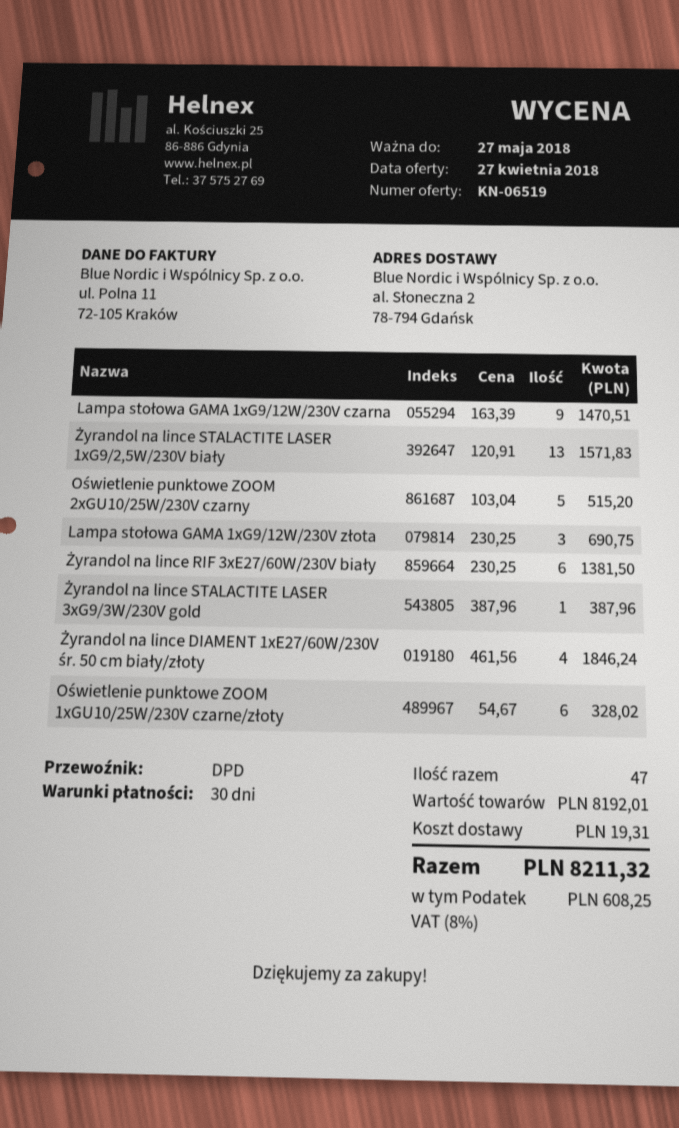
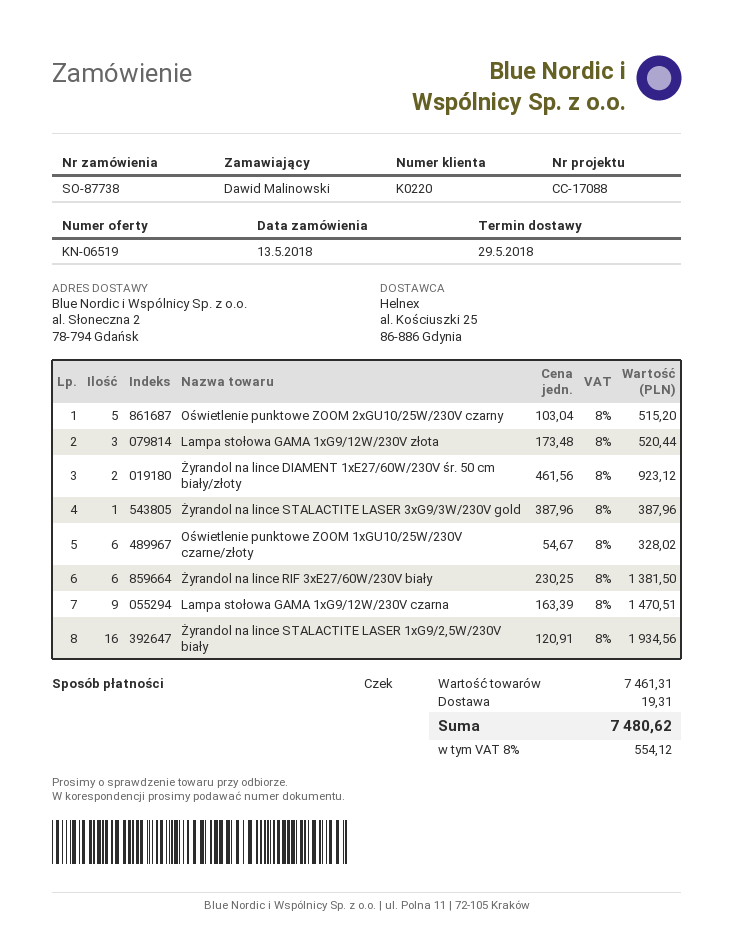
Żyrandol na lince STALACTITE LASER 1xG9/2,5W/230V biały: 13 x 120.91 = 1571.83 -> 16 x 120.91 = 1934.56
Lampa stołowa GAMA 1xG9/12W/230V złota: 3 x 230.25 = 690.75 -> 3 x 173.48 = 520.44
Żyrandol na lince DIAMENT 1xE27/60W/230V śr. 50 cm biały/złoty: 4 x 461.56 = 1846.24 -> 2 x 461.56 = 923.12
subtotal: 8192.01 -> 7461.31
tax: 8% = 608.25 -> 8% = 554.12
total: 8211.32 -> 7480.62

